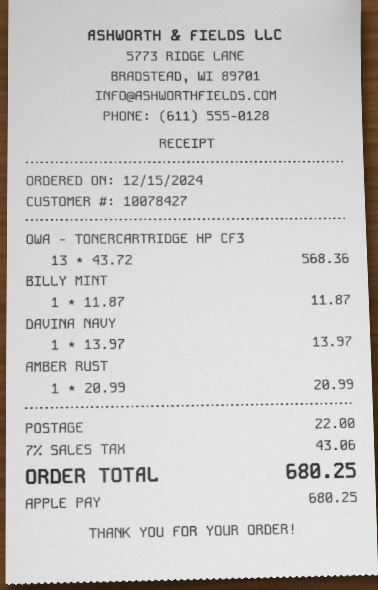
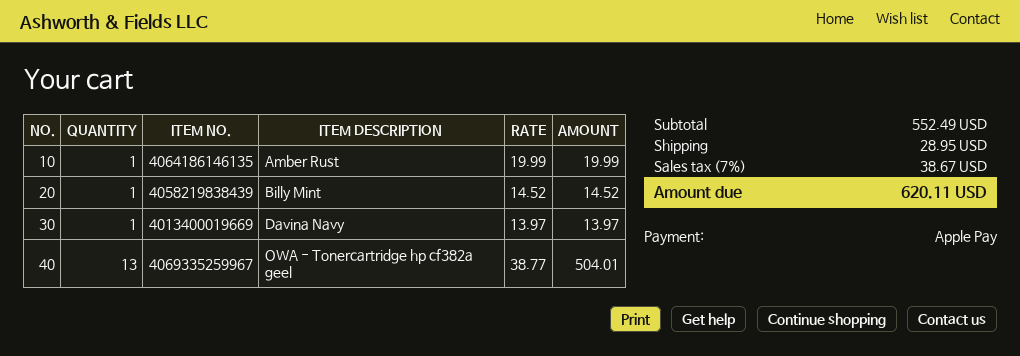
OWA - TONERCARTRIDGE HP CF3: 13 x 43.72 = 568.36 -> 13 x 38.77 = 504.01
BILLY MINT: 1 x 11.87 = 11.87 -> 1 x 14.52 = 14.52
AMBER RUST: 1 x 20.99 = 20.99 -> 1 x 19.99 = 19.99
shipping: 22.00 -> 28.95
tax: 7% = 43.06 -> 7% = 38.67
total: 680.25 -> 620.11

